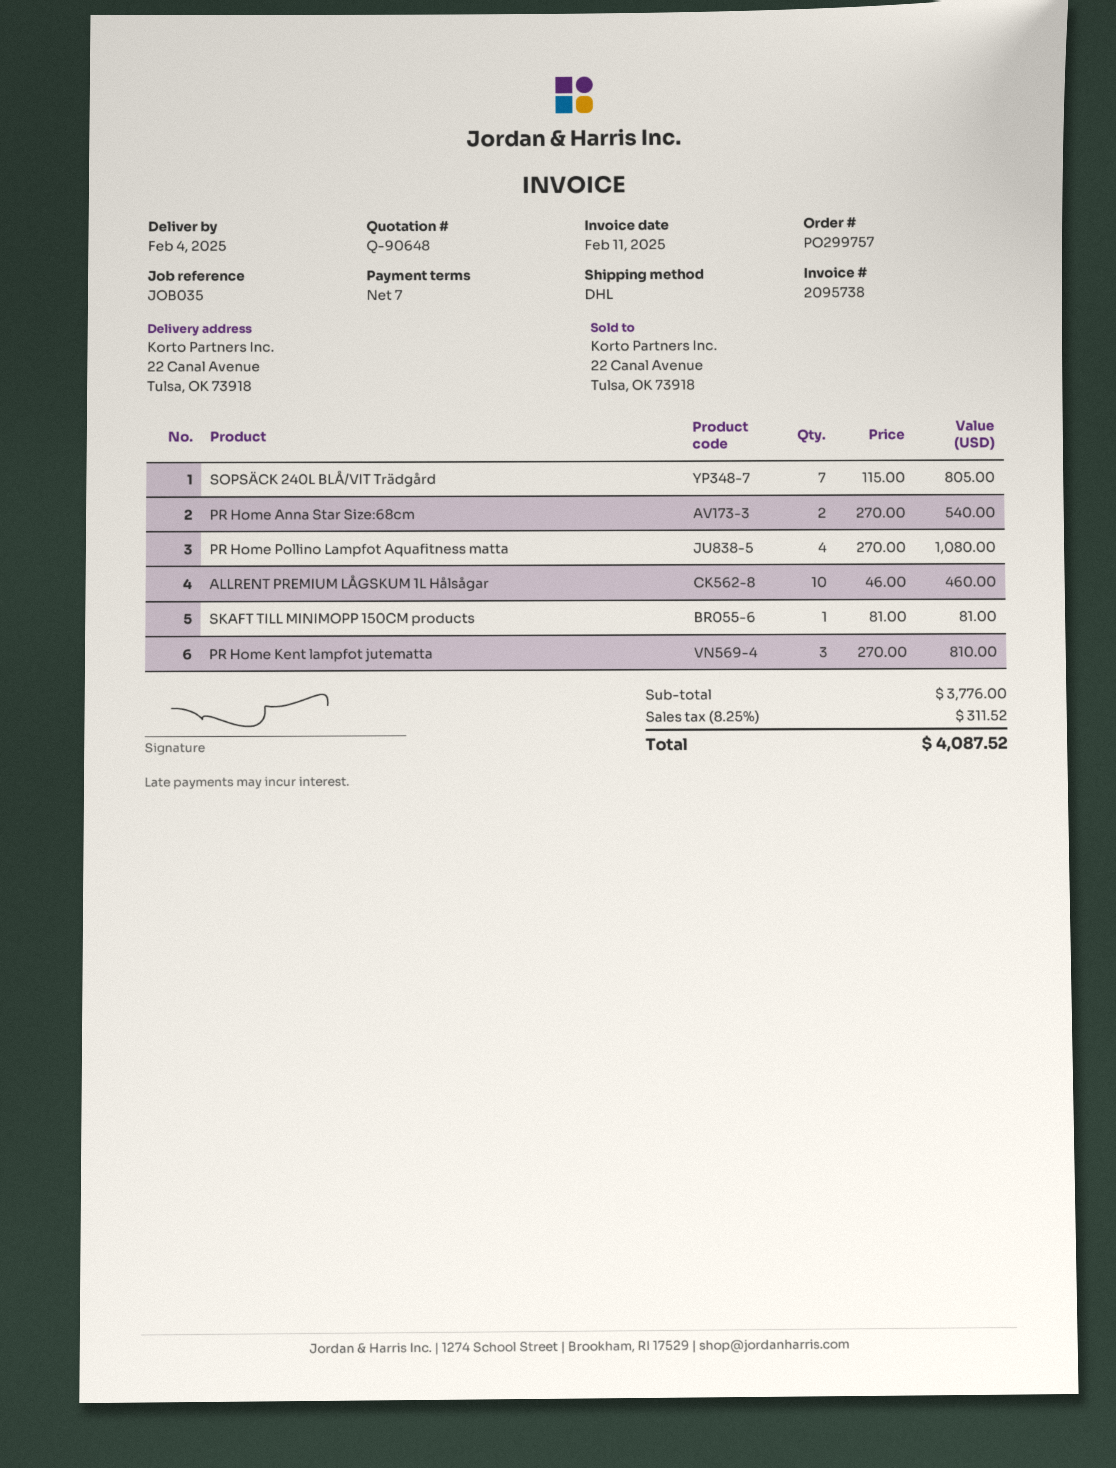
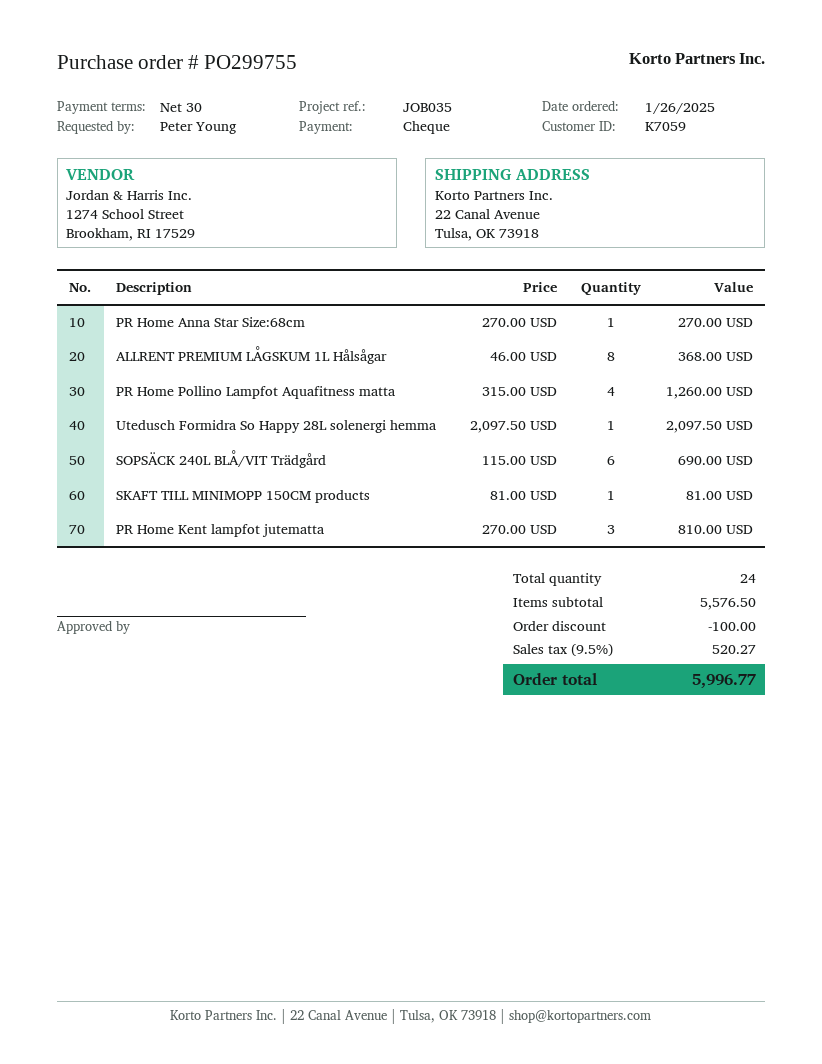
order number: PO299757 -> PO299755
payment terms: 7 days -> 30 days
SOPSÄCK 240L BLÅ/VIT Trädgård: 7 x 115.00 = 805.00 -> 6 x 115.00 = 690.00
PR Home Anna Star Size:68cm: 2 x 270.00 = 540.00 -> 1 x 270.00 = 270.00
PR Home Pollino Lampfot Aquafitness matta: 4 x 270.00 = 1080.00 -> 4 x 315.00 = 1260.00
ALLRENT PREMIUM LÅGSKUM 1L Hålsågar: 10 x 46.00 = 460.00 -> 8 x 46.00 = 368.00
Utedusch Formidra So Happy 28L solenergi hemma: none -> 1 x 2097.50 = 2097.50
subtotal: 3776.00 -> 5576.50
discount: none -> 100.00
tax: 8.25% = 311.52 -> 9.5% = 520.27
total: 4087.52 -> 5996.77

